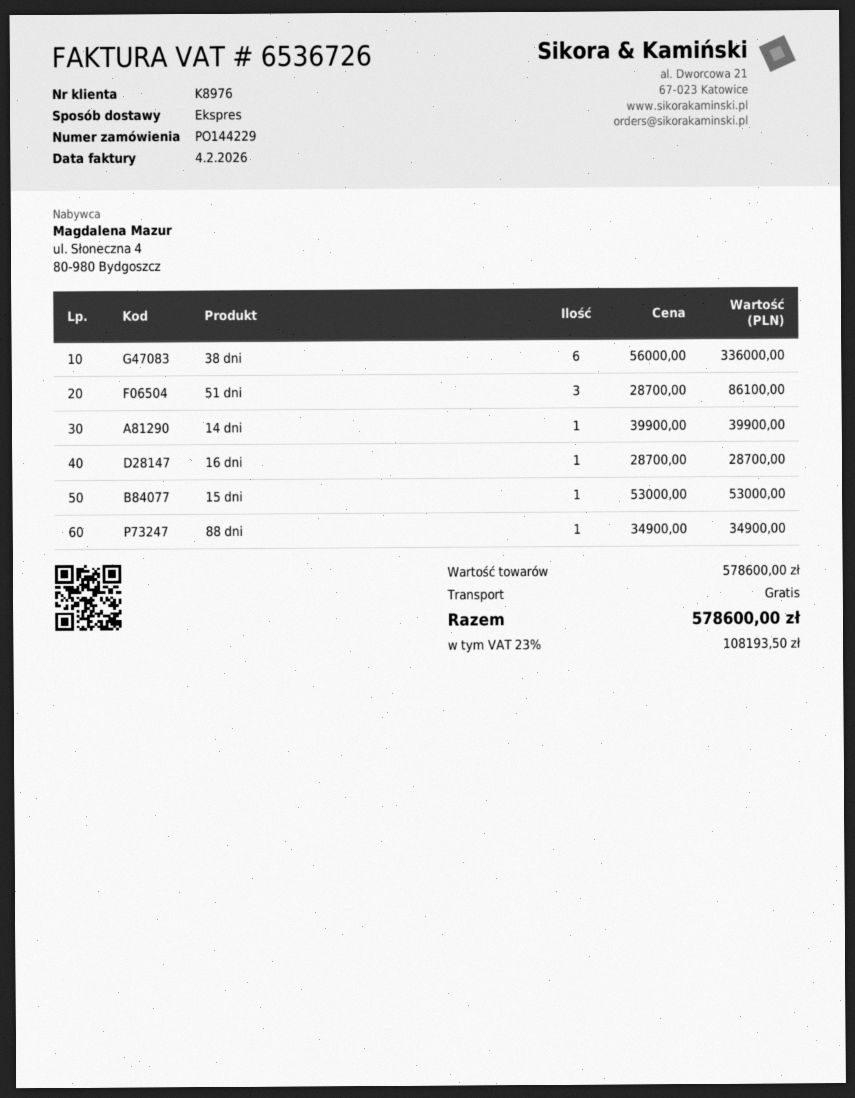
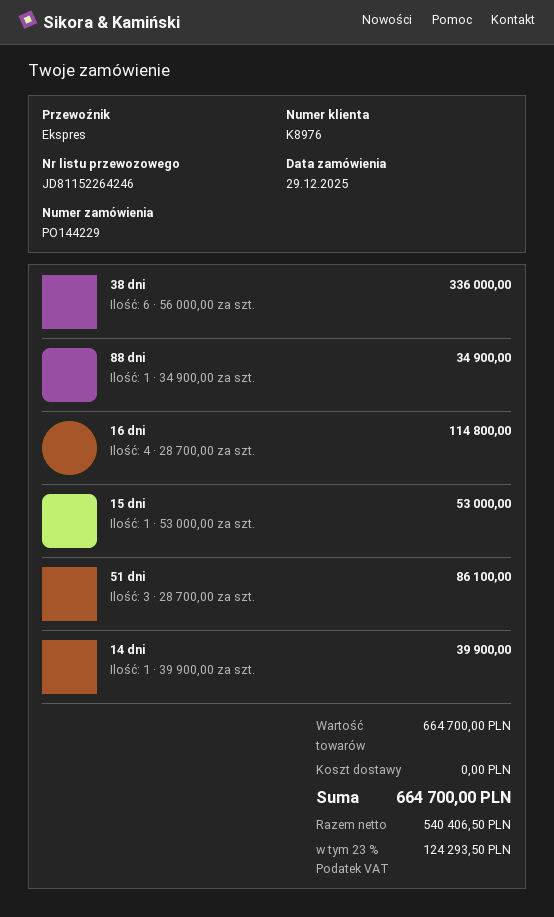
16 dni: 1 x 28700.00 = 28700.00 -> 4 x 28700.00 = 114800.00
subtotal: 578600.00 -> 664700.00
tax: 23% = 108193.50 -> 23% = 124293.50
total: 578600.00 -> 664700.00

